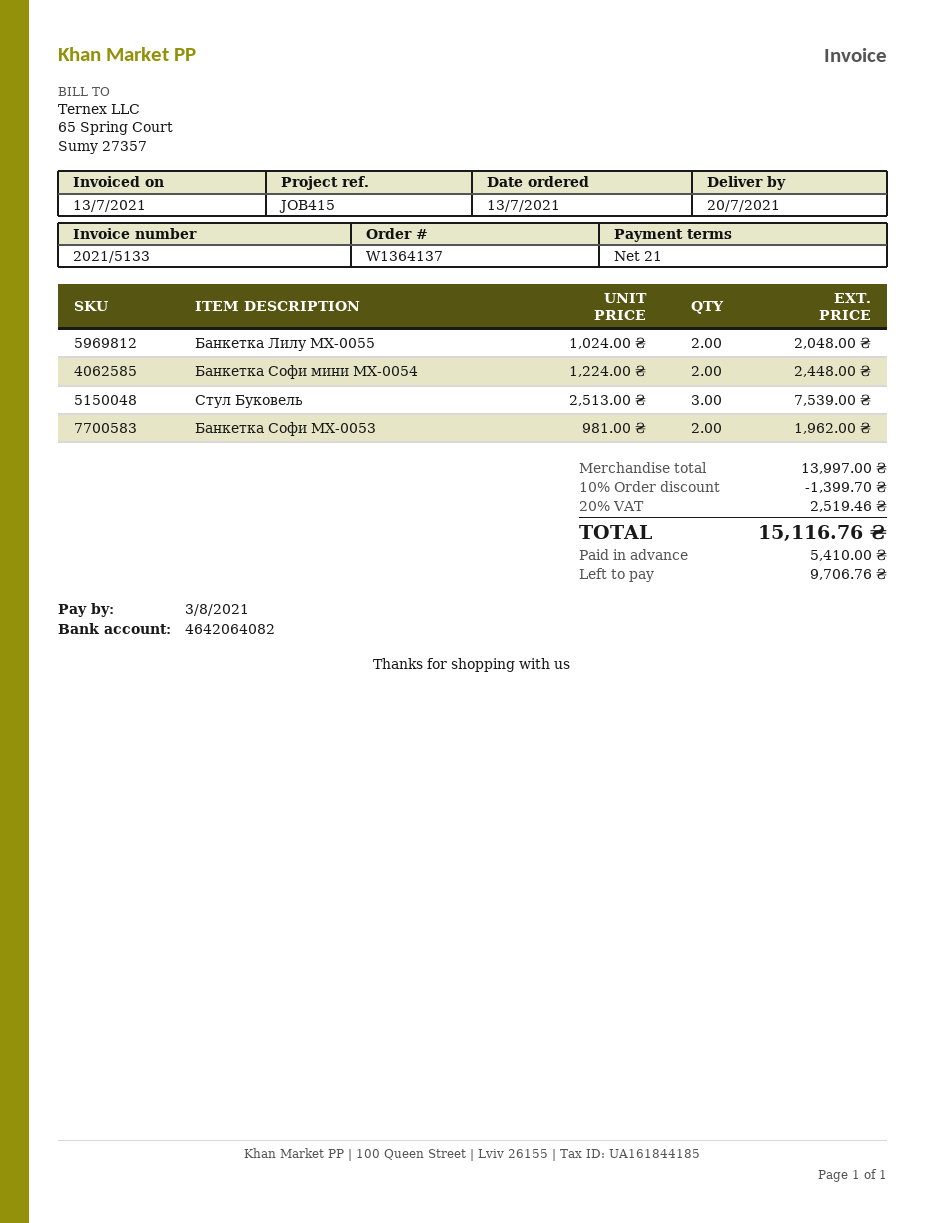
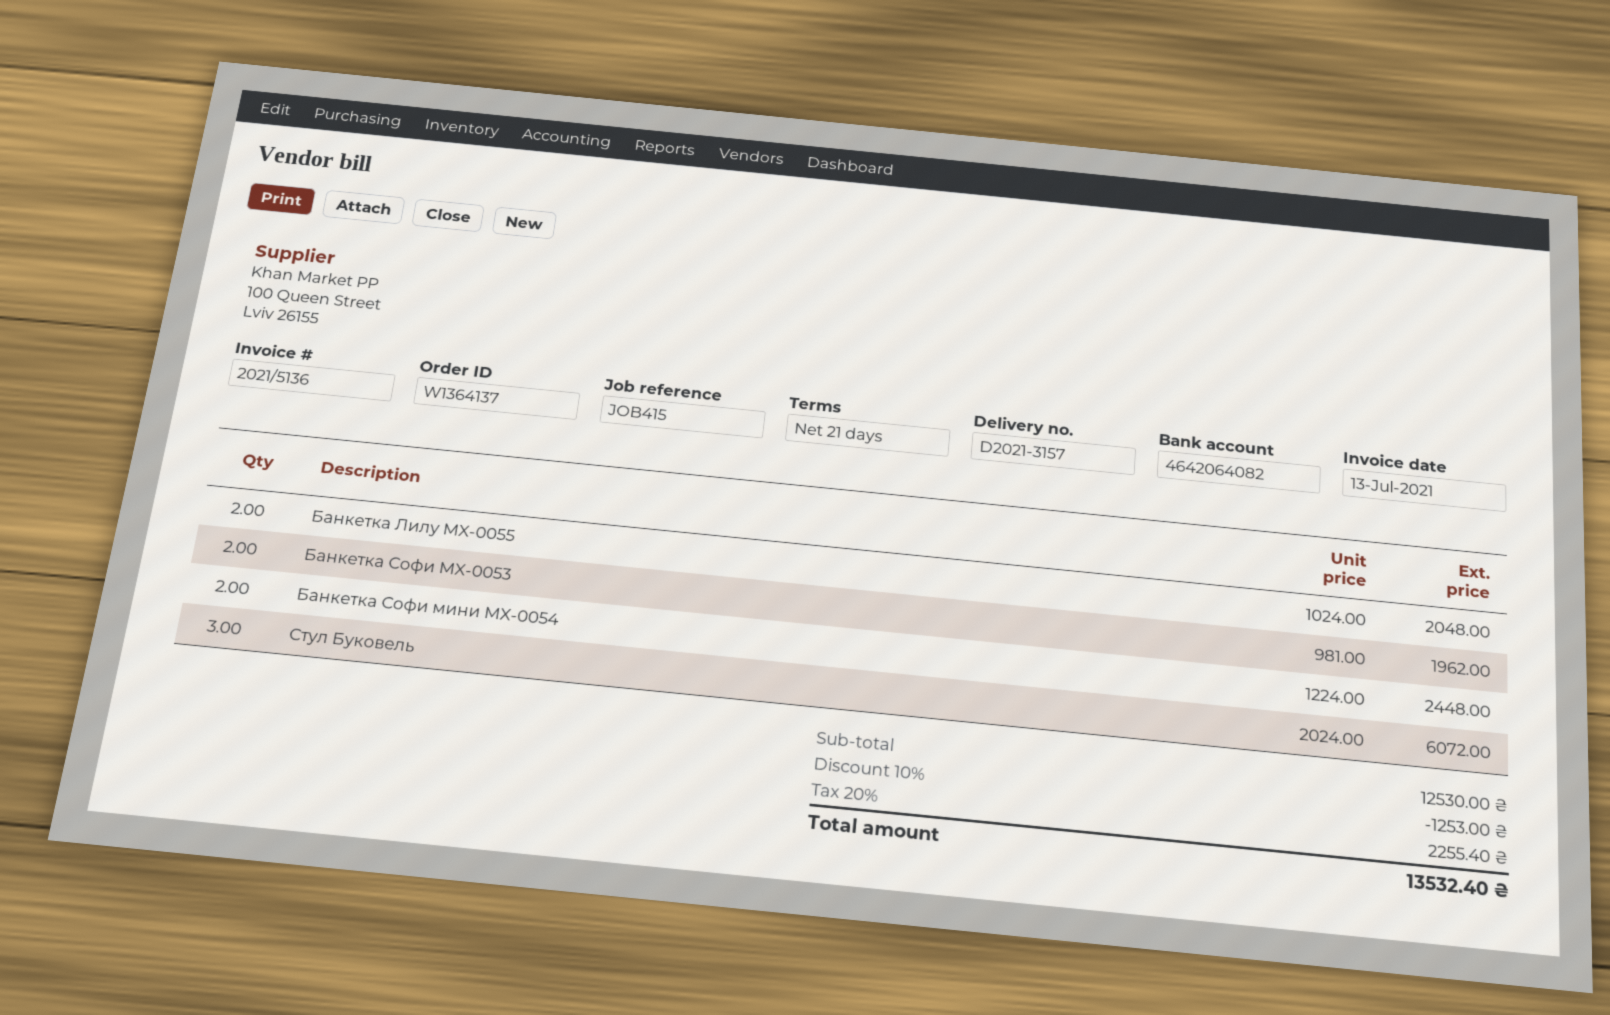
invoice number: 2021/5133 -> 2021/5136
Стул Буковель: 3 x 2513.00 = 7539.00 -> 3 x 2024.00 = 6072.00
subtotal: 13997.00 -> 12530.00
discount: 10% = 1399.70 -> 10% = 1253.00
tax: 20% = 2519.46 -> 20% = 2255.40
total: 15116.76 -> 13532.40

